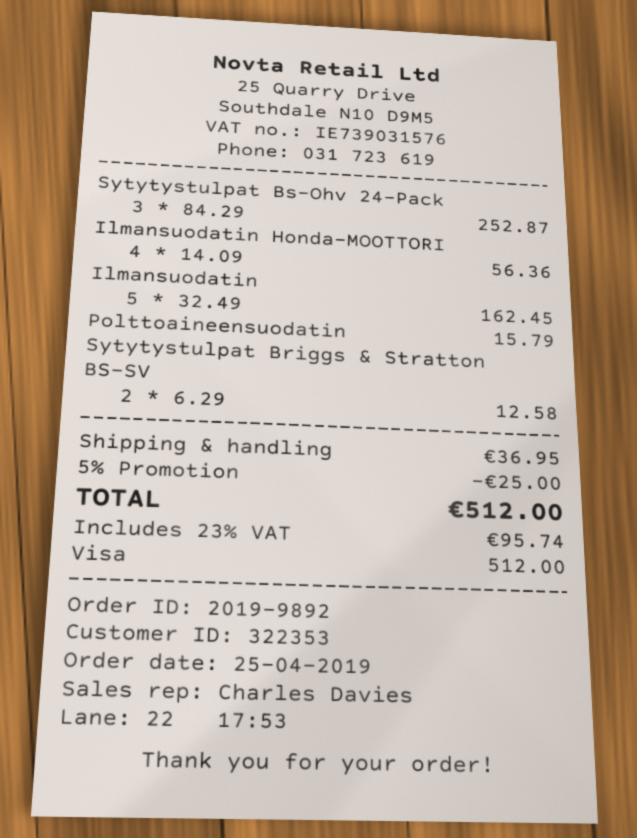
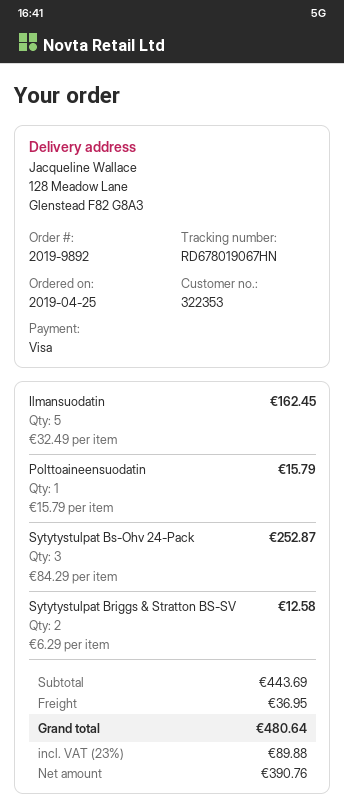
Ilmansuodatin Honda-MOOTTORI: 4 x 14.09 = 56.36 -> none
discount: 5% = 25.00 -> none
tax: 23% = 95.74 -> 23% = 89.88
total: 512.00 -> 480.64

